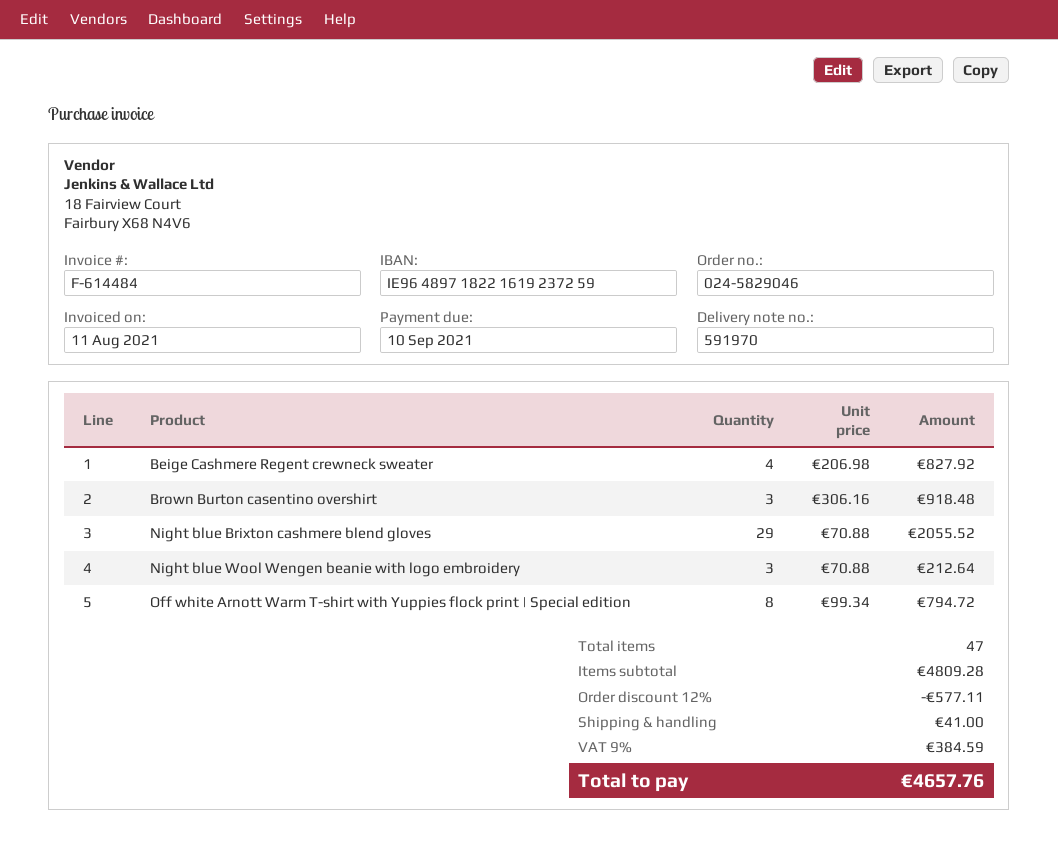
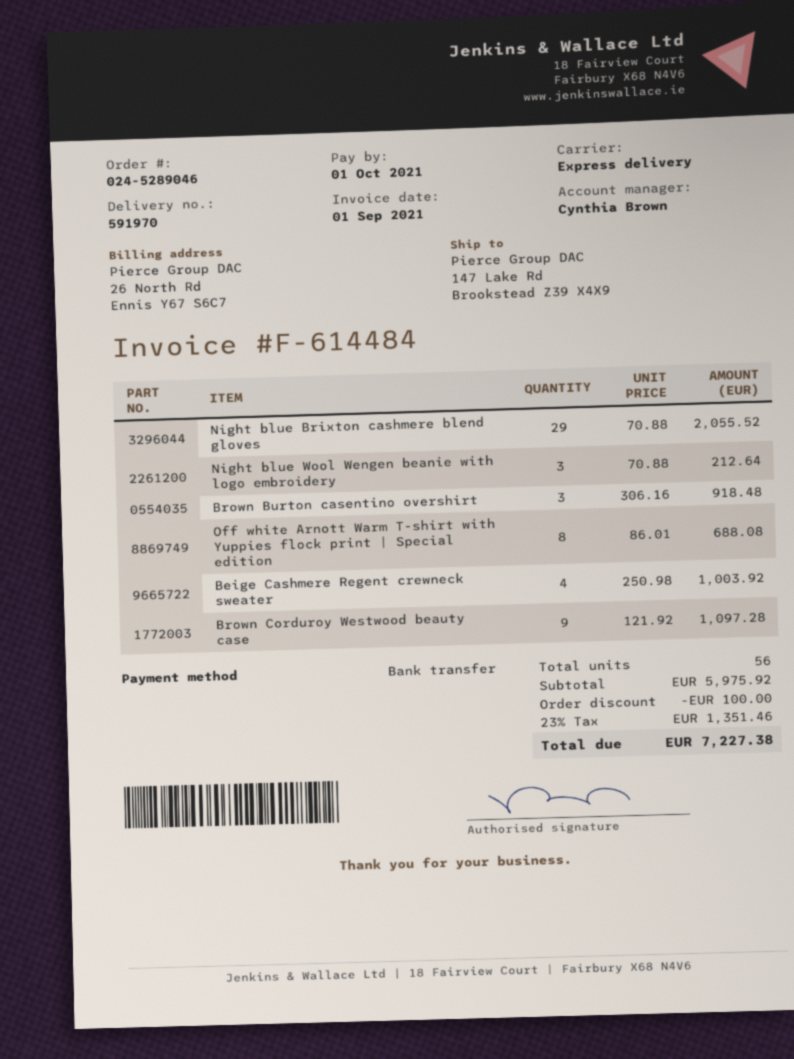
order number: 024-5829046 -> 024-5289046
invoice date: 2021-08-11 -> 2021-09-01
due date: 2021-09-10 -> 2021-10-01
Beige Cashmere Regent crewneck sweater: 4 x 206.98 = 827.92 -> 4 x 250.98 = 1003.92
Off white Arnott Warm T-shirt with Yuppies flock print | Special edition: 8 x 99.34 = 794.72 -> 8 x 86.01 = 688.08
Brown Corduroy Westwood beauty case: none -> 9 x 121.92 = 1097.28
total quantity: 47 -> 56
subtotal: 4809.28 -> 5975.92
discount: 577.11 -> 100.00
shipping: 41.00 -> none
tax: 9% = 384.59 -> 23% = 1351.46
total: 4657.76 -> 7227.38

